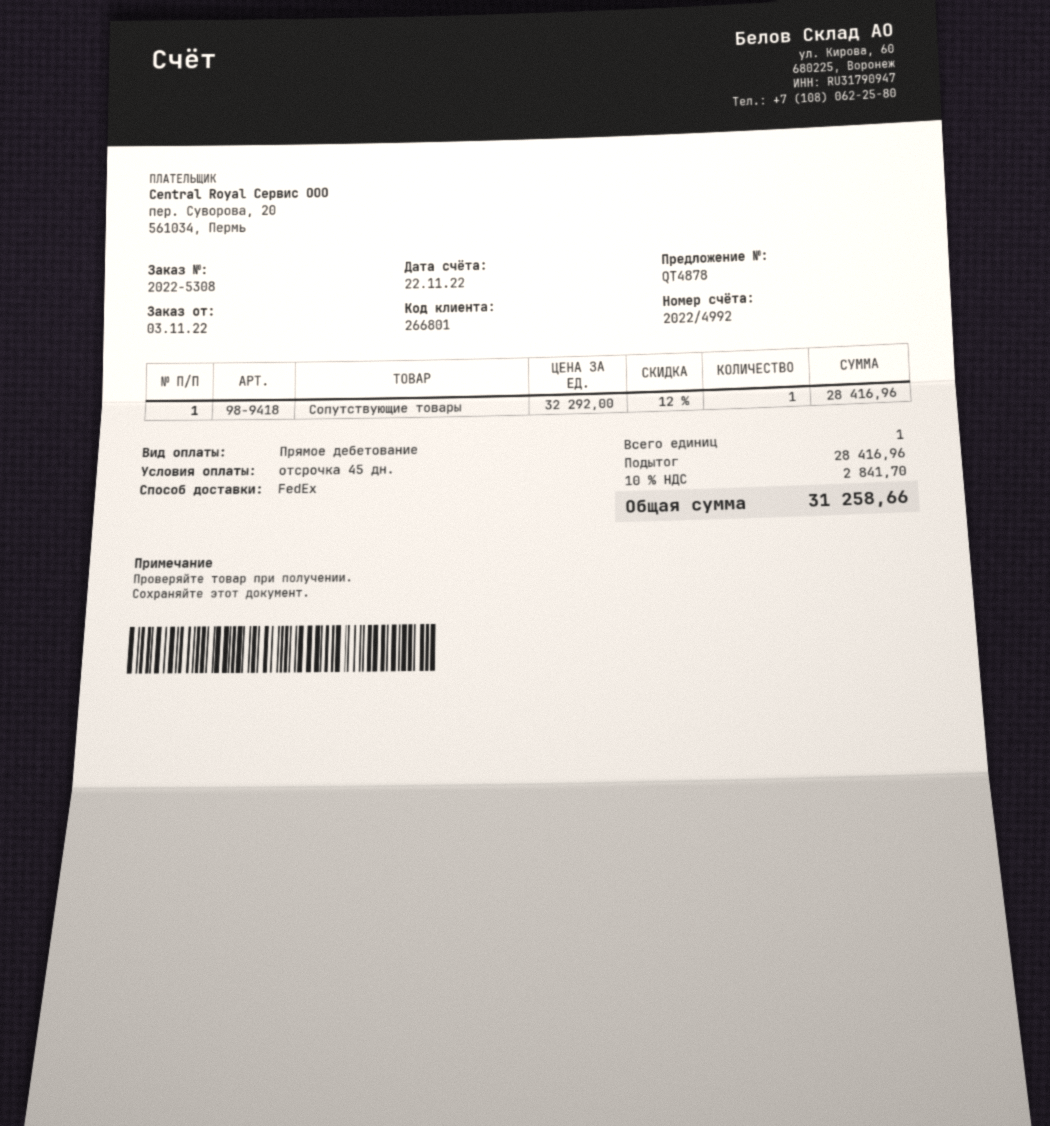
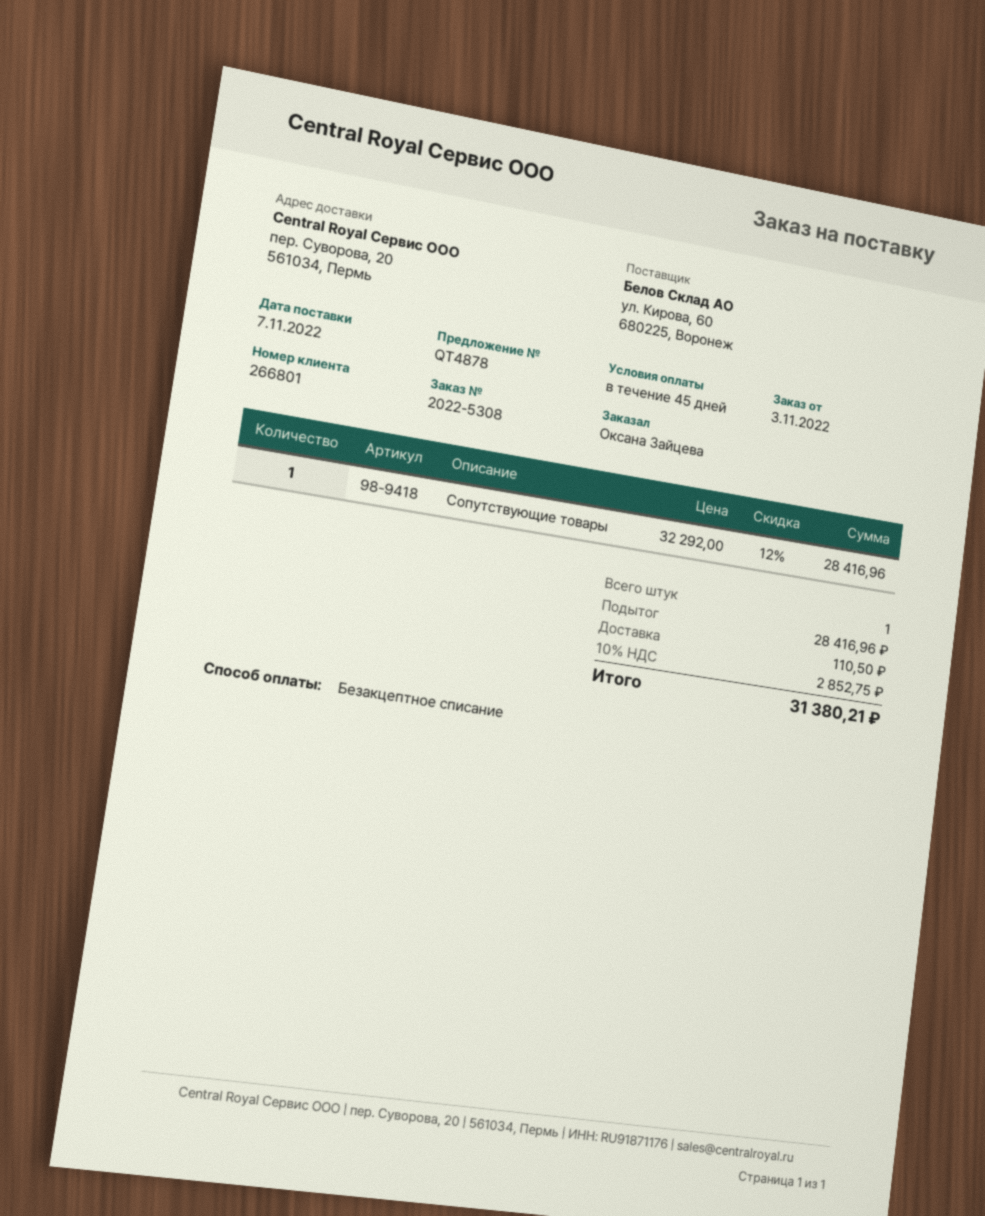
shipping: none -> 110.50
tax: 10% = 2841.70 -> 10% = 2852.75
total: 31258.66 -> 31380.21

